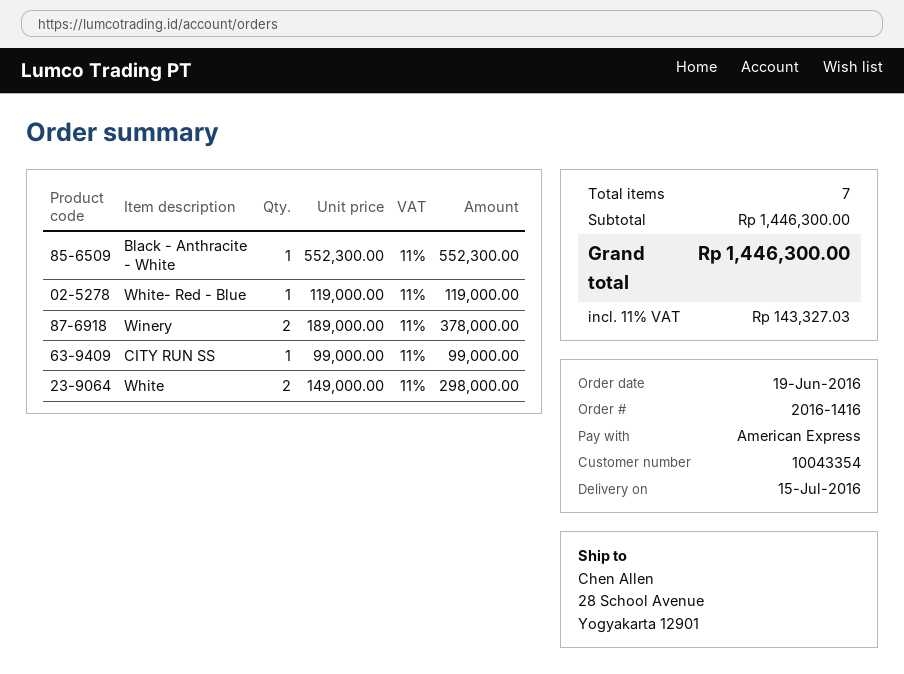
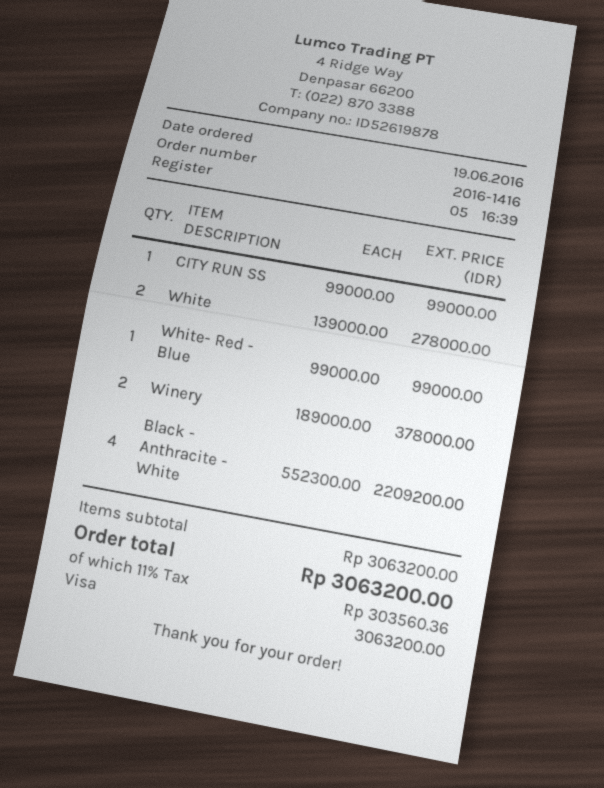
payment method: American Express -> Visa
Black - Anthracite - White: 1 x 552300.00 = 552300.00 -> 4 x 552300.00 = 2209200.00
White- Red - Blue: 1 x 119000.00 = 119000.00 -> 1 x 99000.00 = 99000.00
White: 2 x 149000.00 = 298000.00 -> 2 x 139000.00 = 278000.00
subtotal: 1446300.00 -> 3063200.00
tax: 11% = 143327.03 -> 11% = 303560.36
total: 1446300.00 -> 3063200.00

